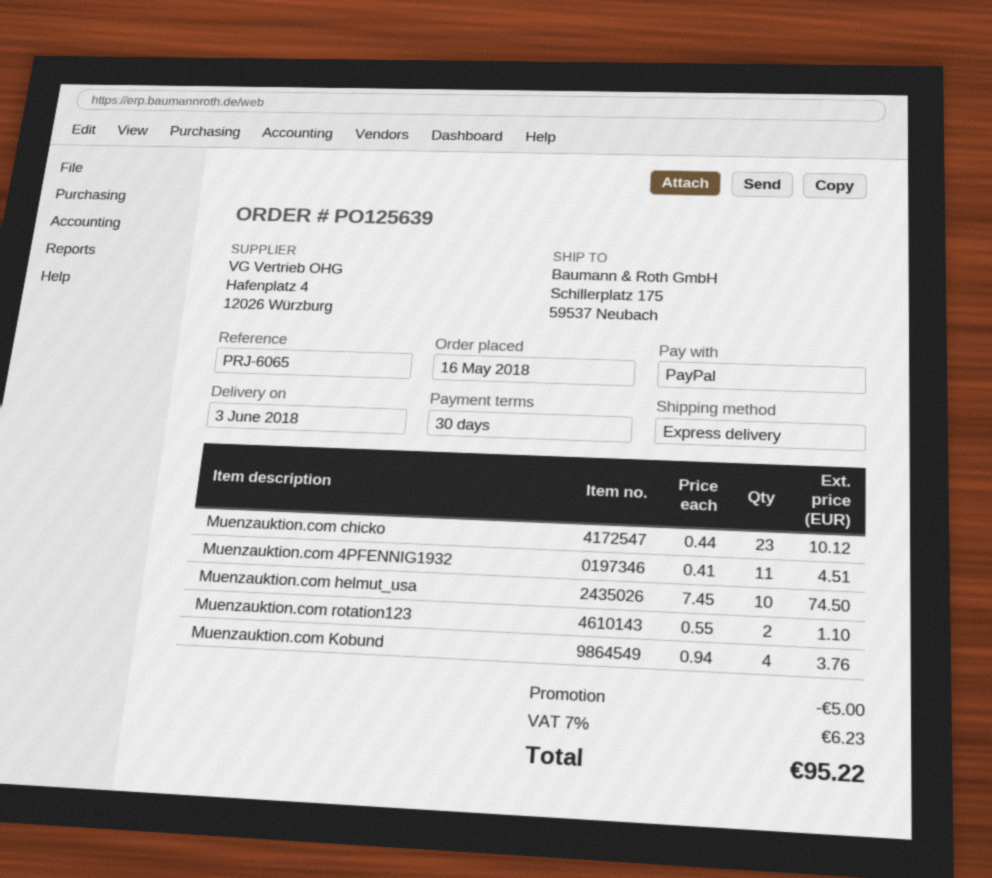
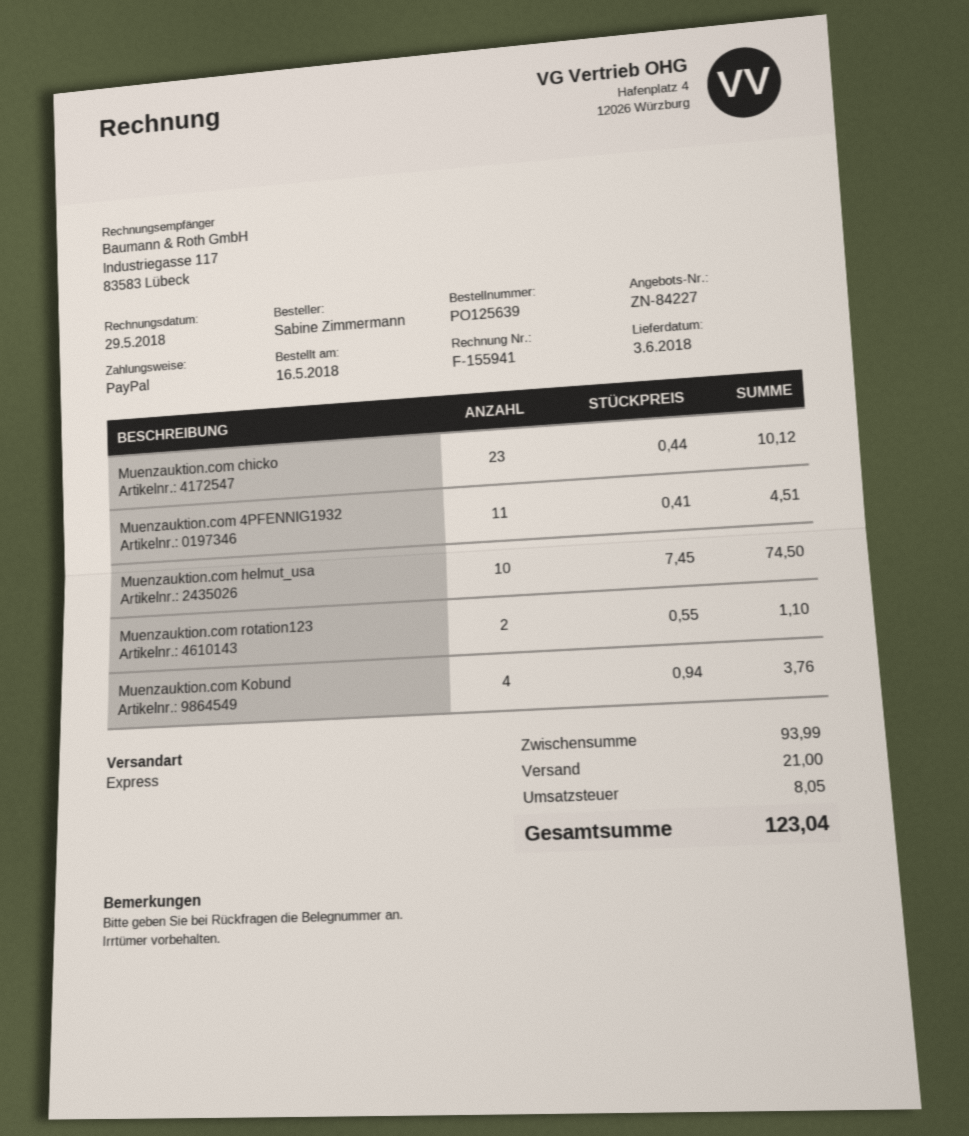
discount: 5.00 -> none
shipping: none -> 21.00
tax: 6.23 -> 8.05
total: 95.22 -> 123.04

